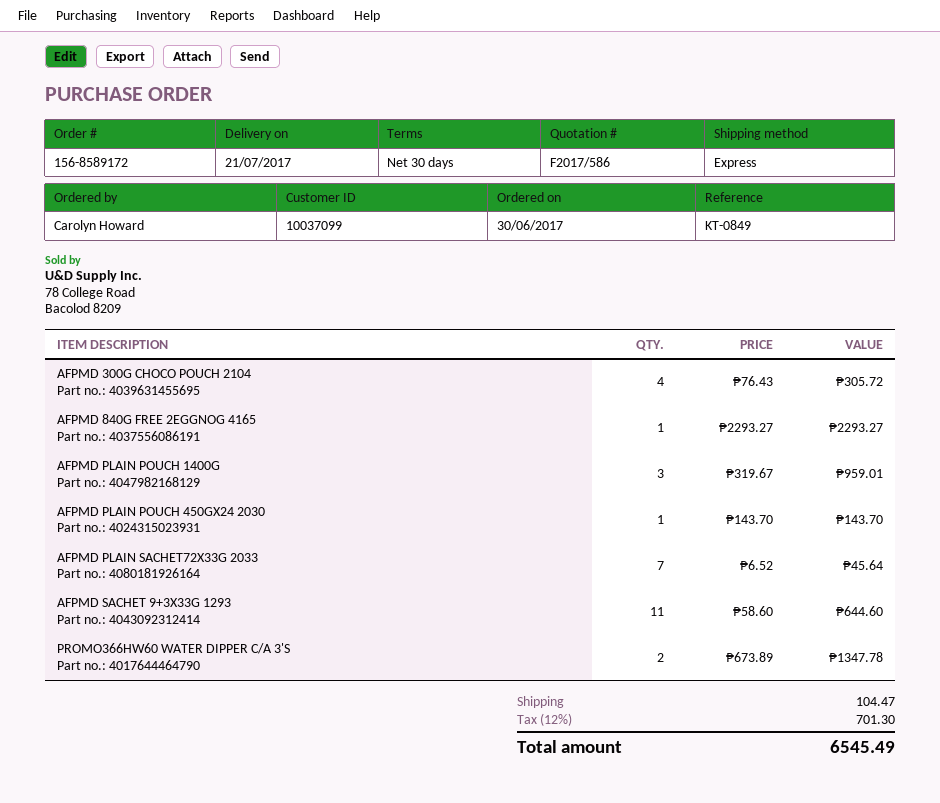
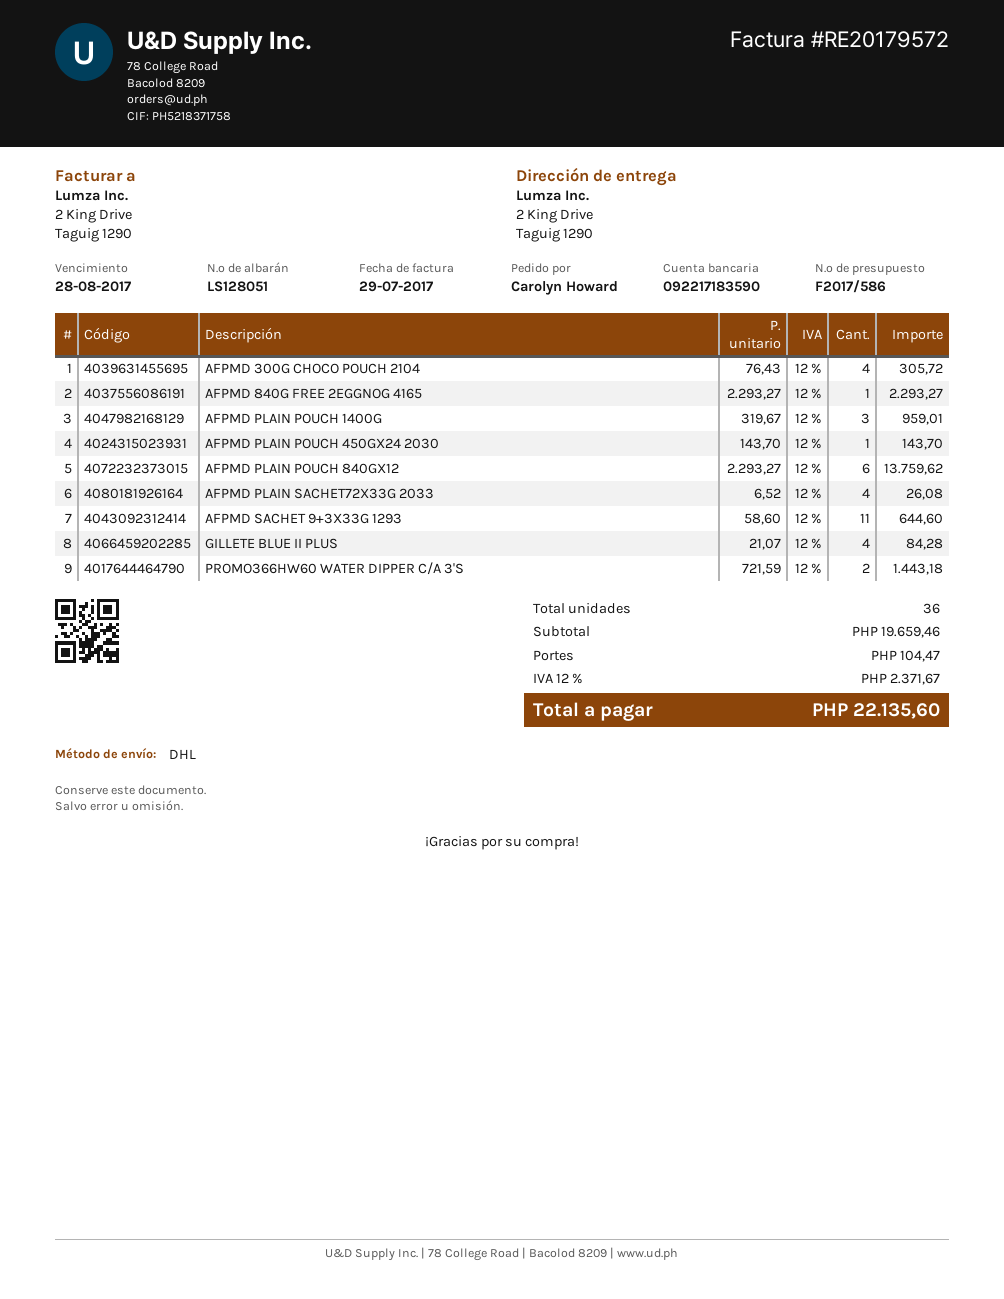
shipping method: express -> DHL
AFPMD PLAIN SACHET72X33G 2033: 7 x 6.52 = 45.64 -> 4 x 6.52 = 26.08
PROMO366HW60 WATER DIPPER C/A 3'S: 2 x 673.89 = 1347.78 -> 2 x 721.59 = 1443.18
AFPMD PLAIN POUCH 840GX12: none -> 6 x 2293.27 = 13759.62
GILLETE BLUE II PLUS: none -> 4 x 21.07 = 84.28
tax: 12% = 701.30 -> 12% = 2371.67
total: 6545.49 -> 22135.60

